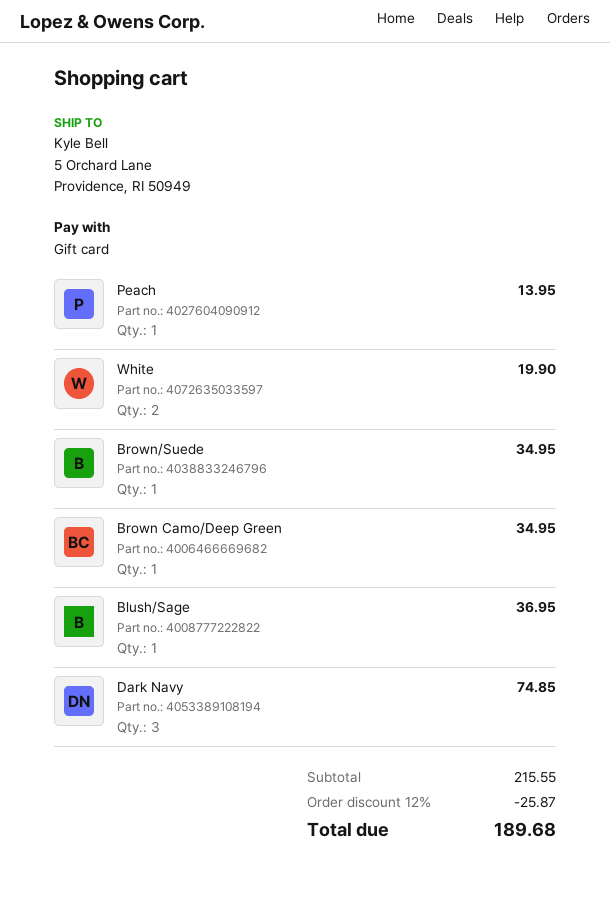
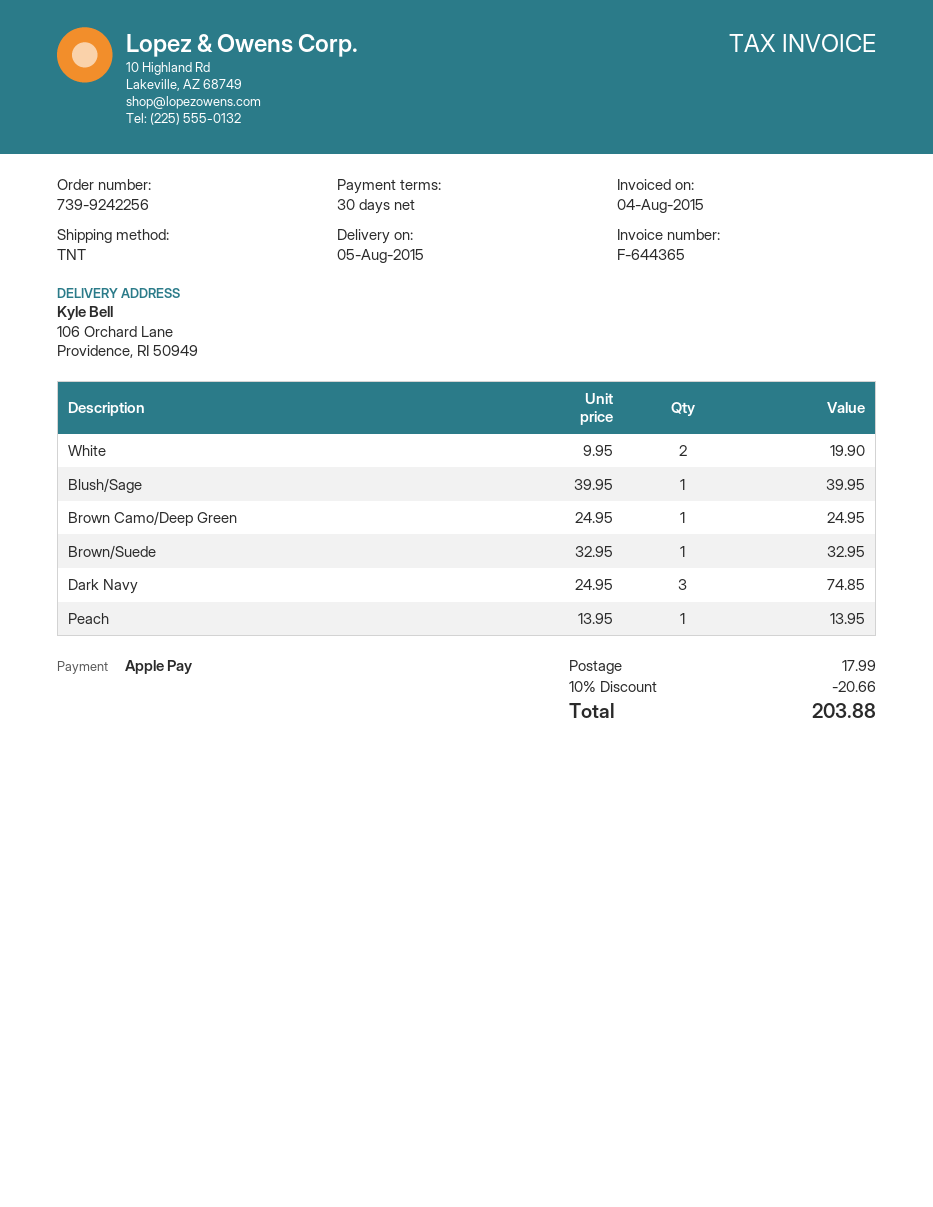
payment method: gift card -> Apple Pay
ship to: 5 Orchard Lane, Providence, RI 50949 -> 106 Orchard Lane, Providence, RI 50949
Brown/Suede: 1 for 34.95 -> 1 for 32.95
Brown Camo/Deep Green: 1 for 34.95 -> 1 for 24.95
Blush/Sage: 1 for 36.95 -> 1 for 39.95
discount: 12% = 25.87 -> 10% = 20.66
shipping: none -> 17.99
total: 189.68 -> 203.88

